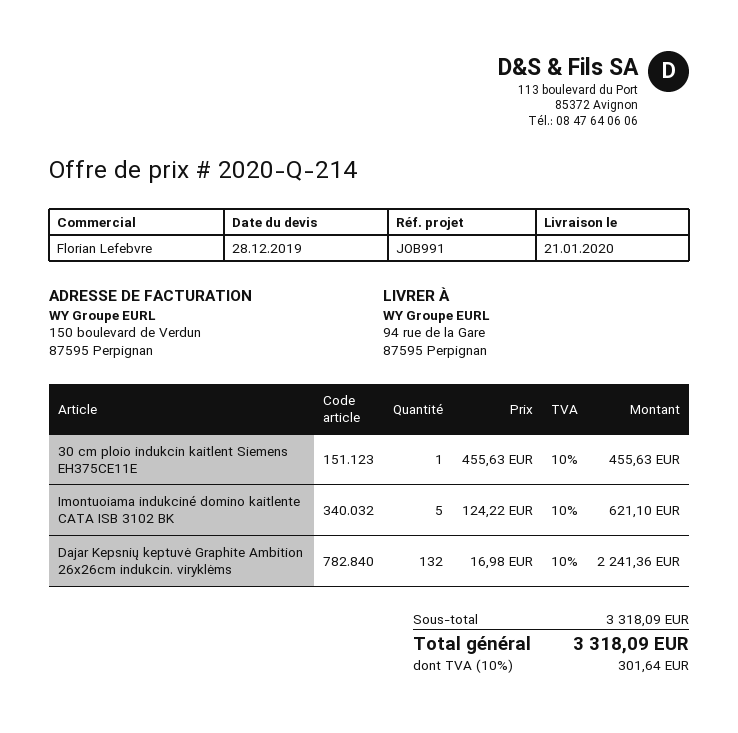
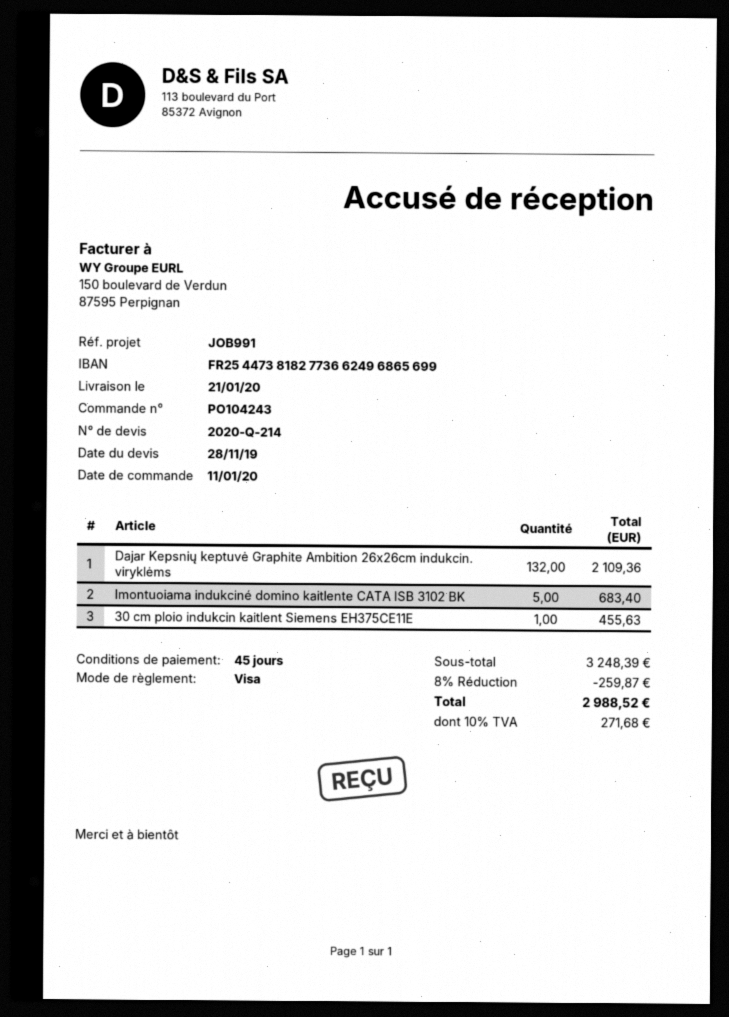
quote date: 2019-12-28 -> 2019-11-28
Imontuoiama indukciné domino kaitlente CATA ISB 3102 BK: 5 for 621.10 -> 5 for 683.40
Dajar Kepsnių keptuvė Graphite Ambition 26x26cm indukcin. viryklėms: 132 for 2241.36 -> 132 for 2109.36
subtotal: 3318.09 -> 3248.39
discount: none -> 8% = 259.87
tax: 10% = 301.64 -> 10% = 271.68
total: 3318.09 -> 2988.52

